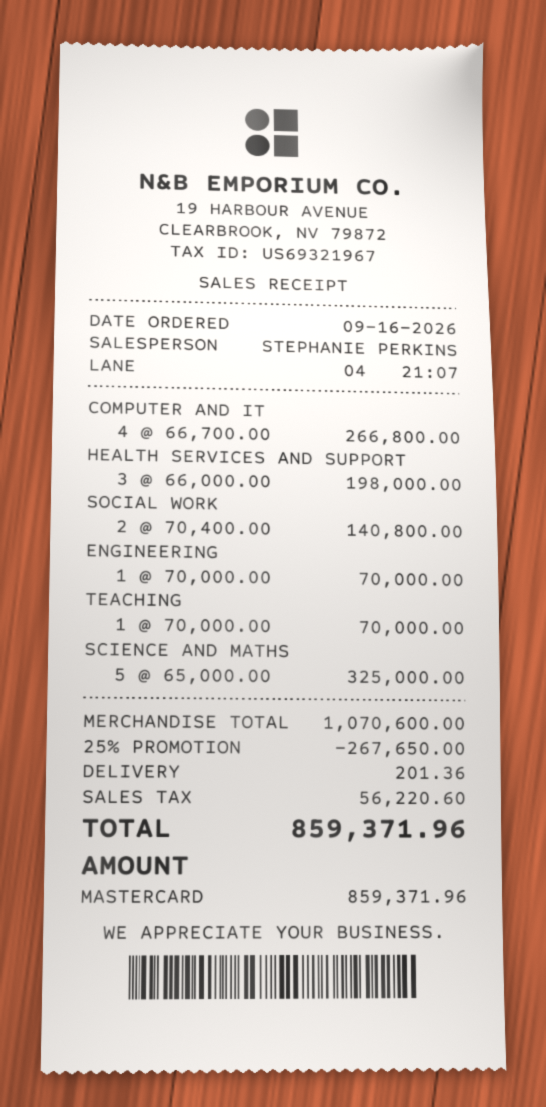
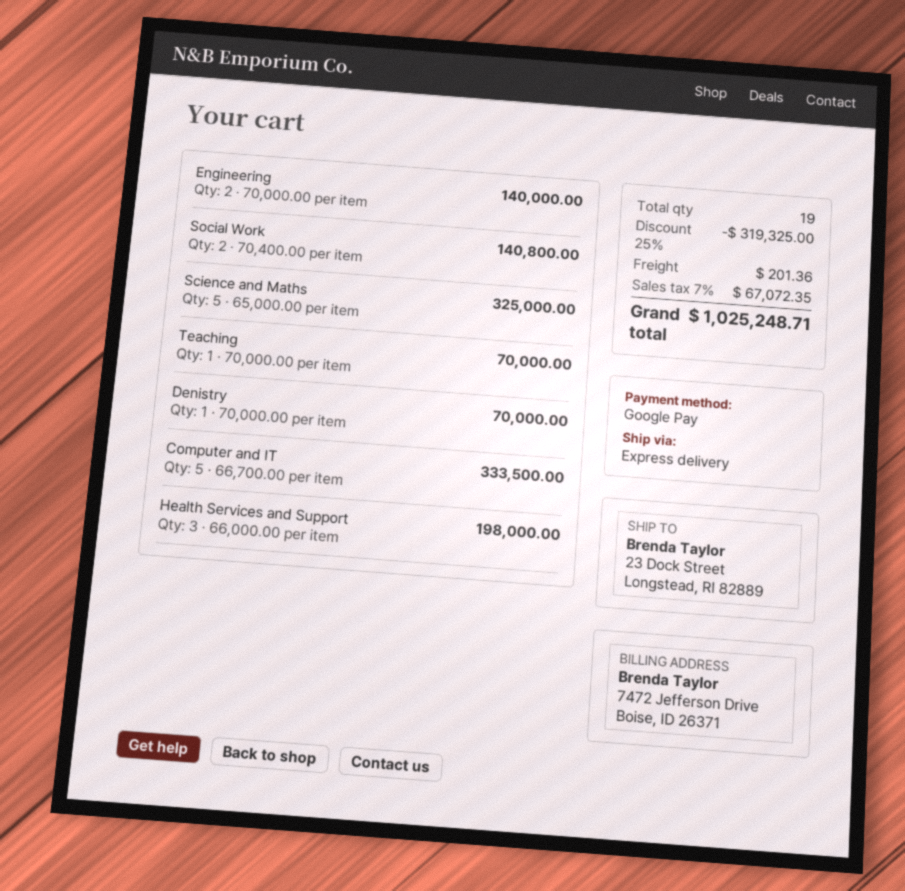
payment method: Mastercard -> Google Pay
COMPUTER AND IT: 4 x 66700.00 = 266800.00 -> 5 x 66700.00 = 333500.00
ENGINEERING: 1 x 70000.00 = 70000.00 -> 2 x 70000.00 = 140000.00
Denistry: none -> 1 x 70000.00 = 70000.00
discount: 25% = 267650.00 -> 25% = 319325.00
tax: 56220.60 -> 67072.35
total: 859371.96 -> 1025248.71

